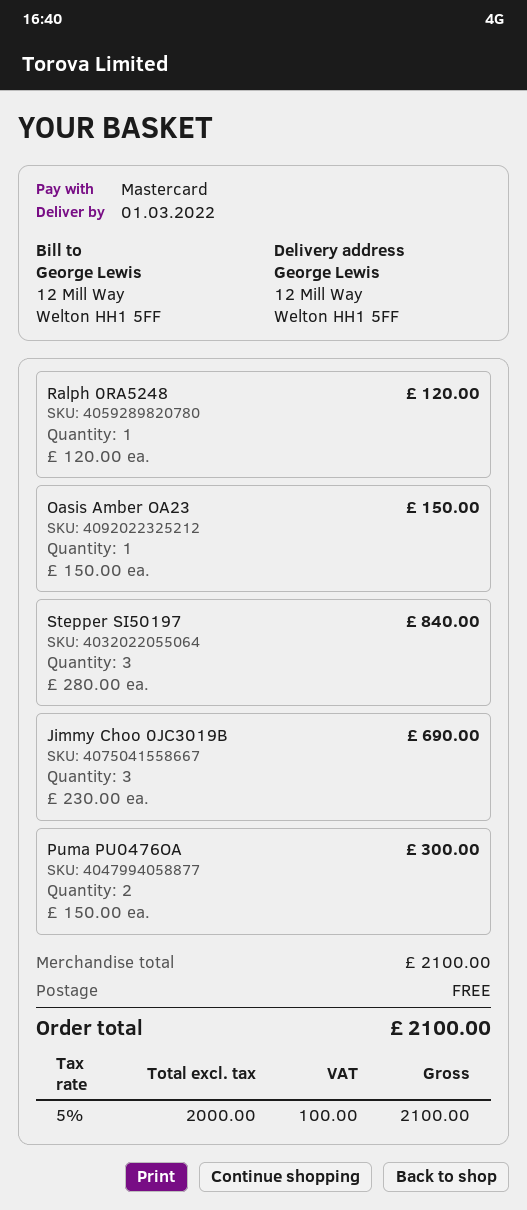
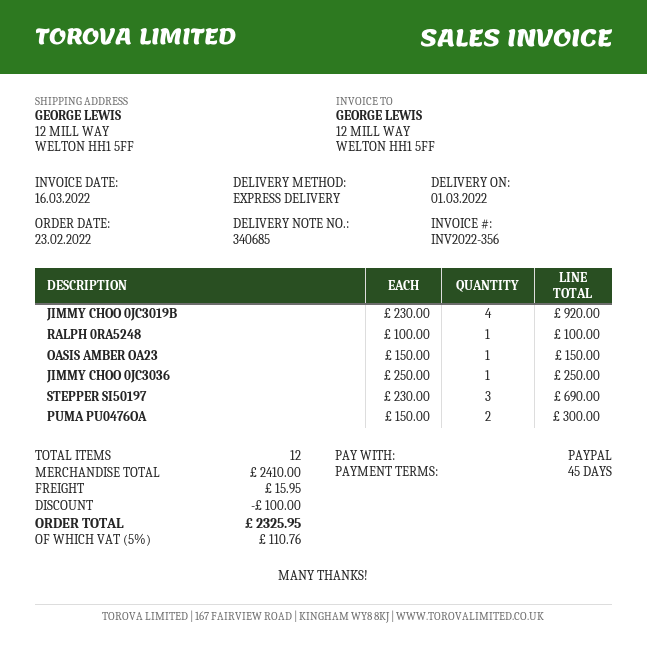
payment method: Mastercard -> PayPal
Ralph 0RA5248: 1 x 120.00 = 120.00 -> 1 x 100.00 = 100.00
Stepper SI50197: 3 x 280.00 = 840.00 -> 3 x 230.00 = 690.00
Jimmy Choo 0JC3019B: 3 x 230.00 = 690.00 -> 4 x 230.00 = 920.00
JIMMY CHOO 0JC3036: none -> 1 x 250.00 = 250.00
subtotal: 2100.00 -> 2410.00
discount: none -> 100.00
shipping: 0.00 -> 15.95
tax: 5% = 100.00 -> 5% = 110.76
total: 2100.00 -> 2325.95

